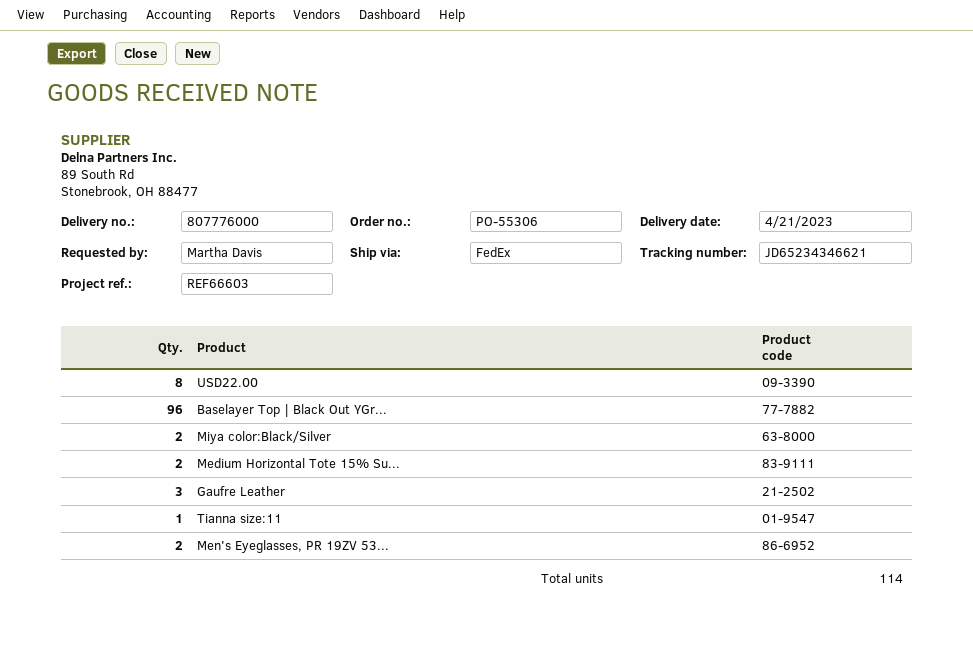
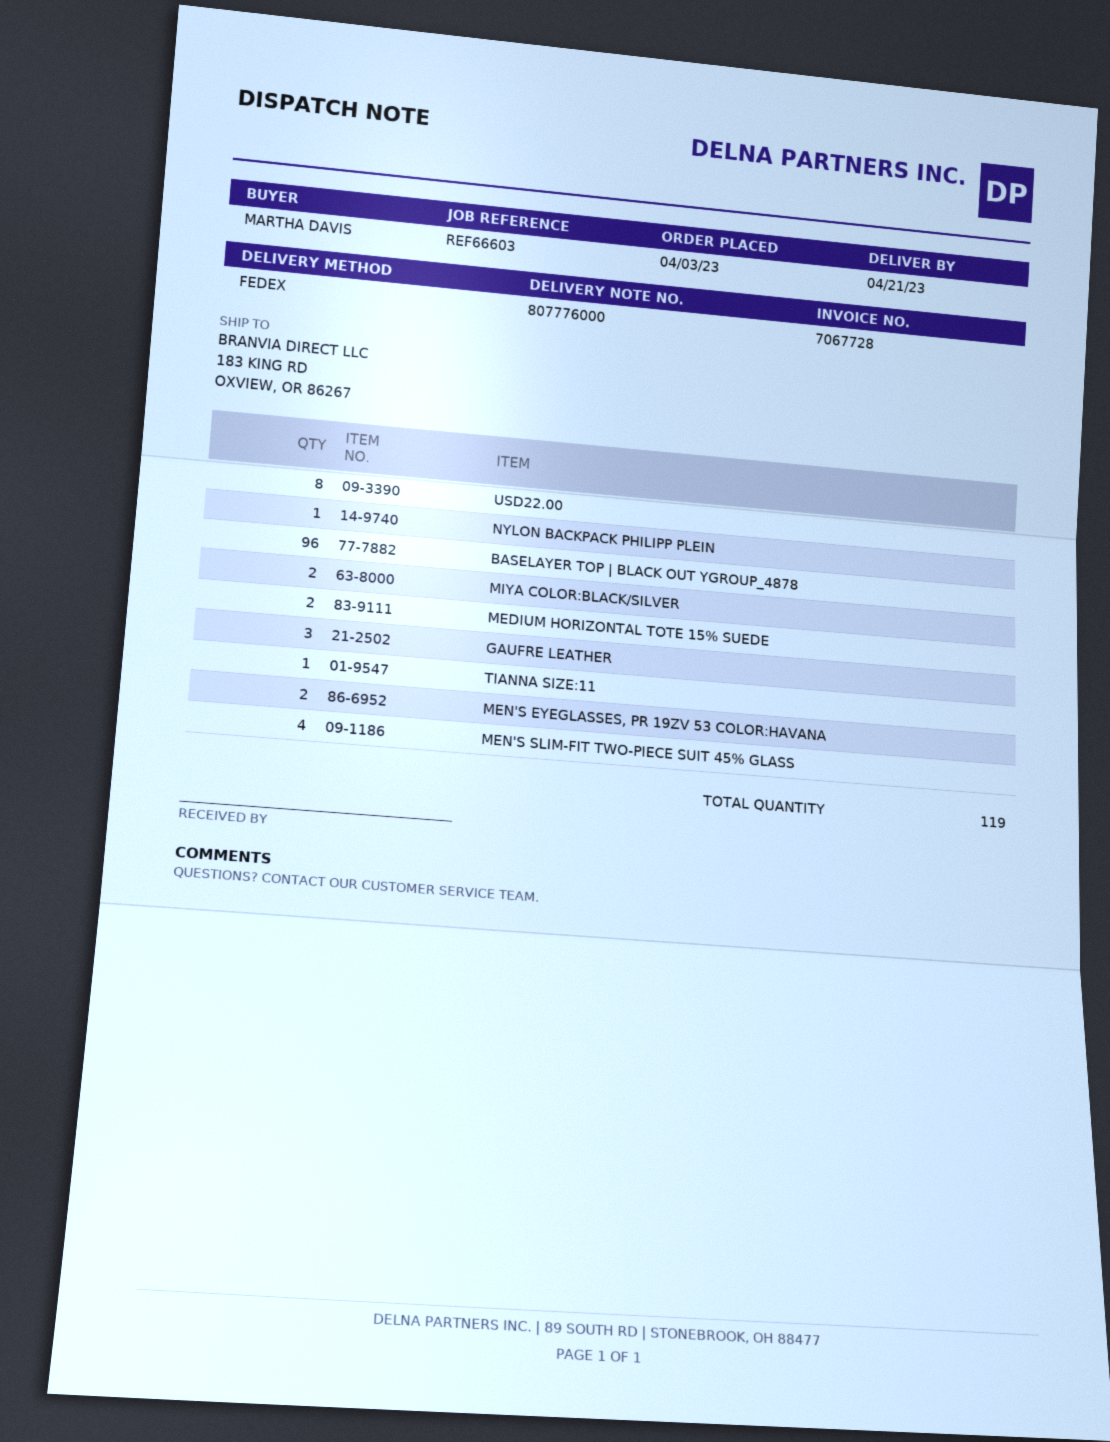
NYLON BACKPACK PHILIPP PLEIN: none -> 1
MEN'S SLIM-FIT TWO-PIECE SUIT 45% GLASS: none -> 4
total quantity: 114 -> 119

